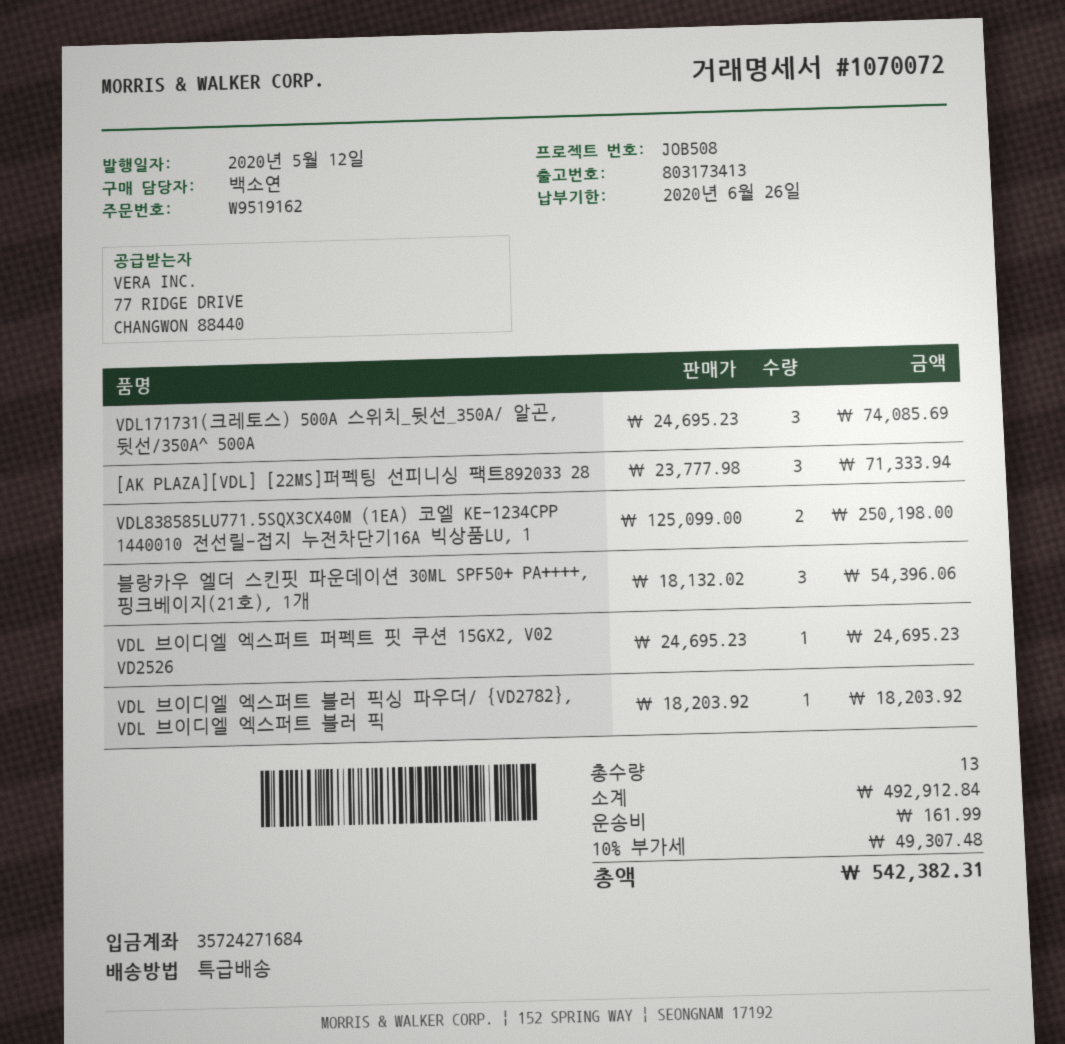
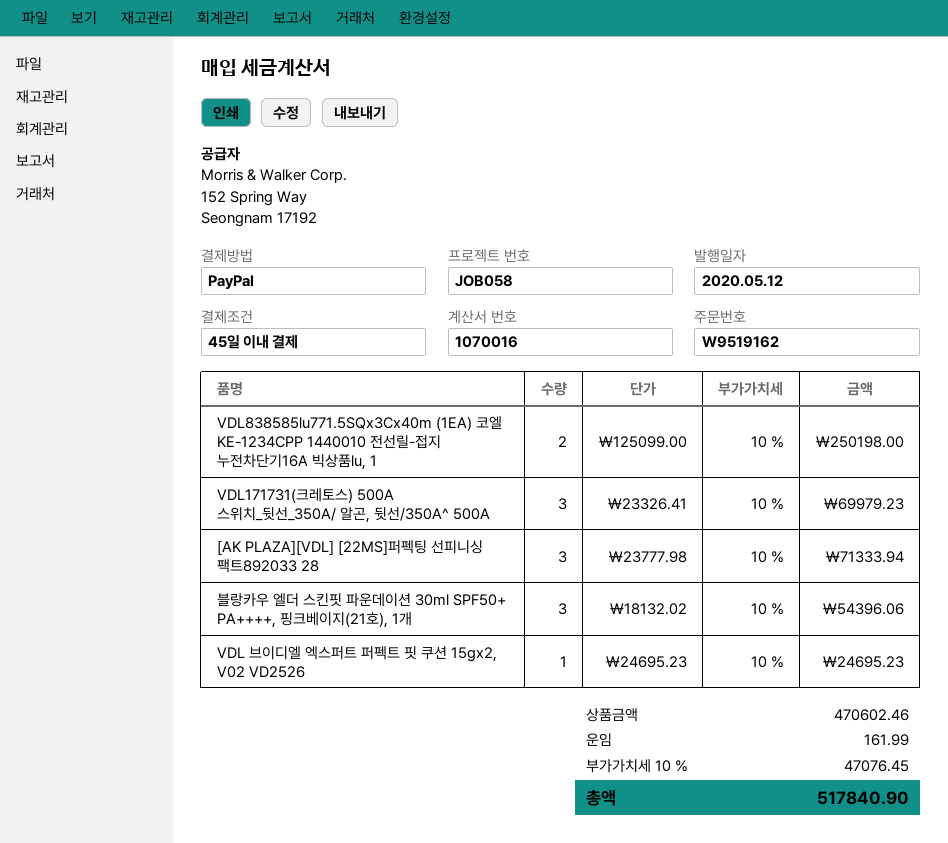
invoice number: 1070072 -> 1070016
reference: JOB508 -> JOB058
VDL171731(크레토스) 500A 스위치_뒷선_350A/ 알곤, 뒷선/350A^ 500A: 3 x 24695.23 = 74085.69 -> 3 x 23326.41 = 69979.23
VDL 브이디엘 엑스퍼트 블러 픽싱 파우더/ {VD2782}, VDL 브이디엘 엑스퍼트 블러 픽: 1 x 18203.92 = 18203.92 -> none
subtotal: 492912.84 -> 470602.46
tax: 10% = 49307.48 -> 10% = 47076.45
total: 542382.31 -> 517840.90

